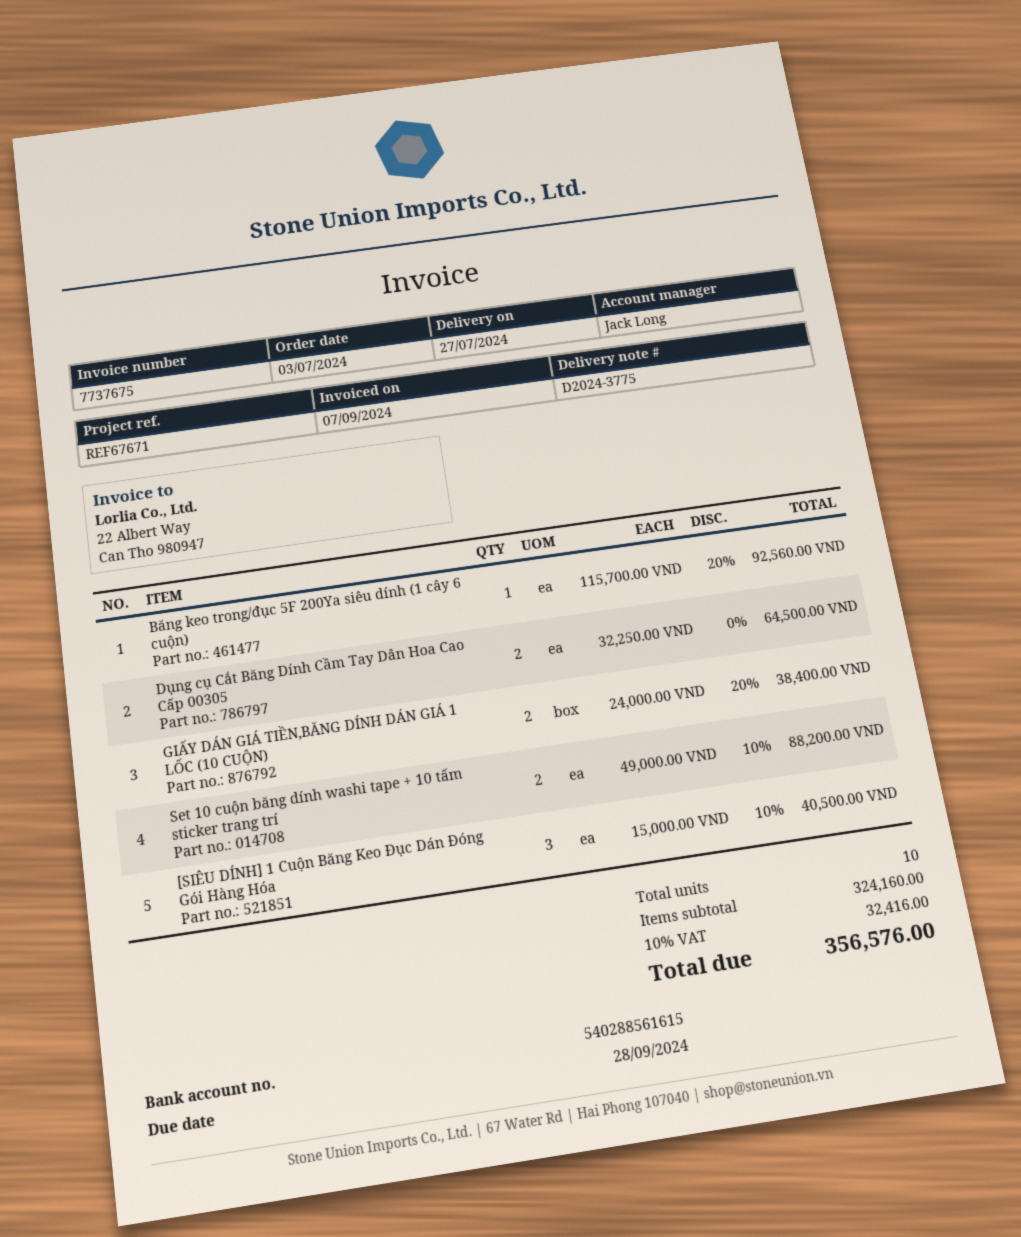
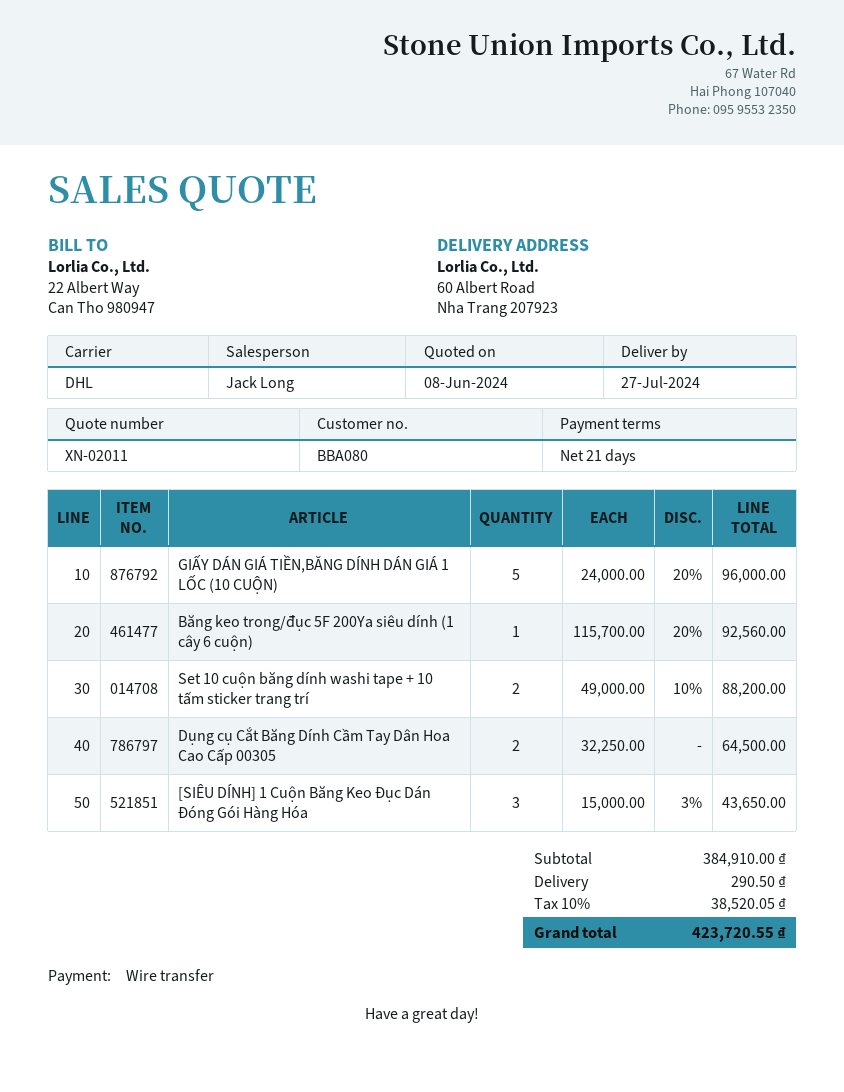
GIẤY DÁN GIÁ TIỀN,BĂNG DÍNH DÁN GIÁ 1 LỐC (10 CUỘN): 2 x 24000.00 - 20% = 38400.00 -> 5 x 24000.00 - 20% = 96000.00
[SIÊU DÍNH] 1 Cuộn Băng Keo Đục Dán Đóng Gói Hàng Hóa: 3 x 15000.00 - 10% = 40500.00 -> 3 x 15000.00 - 3% = 43650.00
subtotal: 324160.00 -> 384910.00
shipping: none -> 290.50
tax: 10% = 32416.00 -> 10% = 38520.05
total: 356576.00 -> 423720.55

